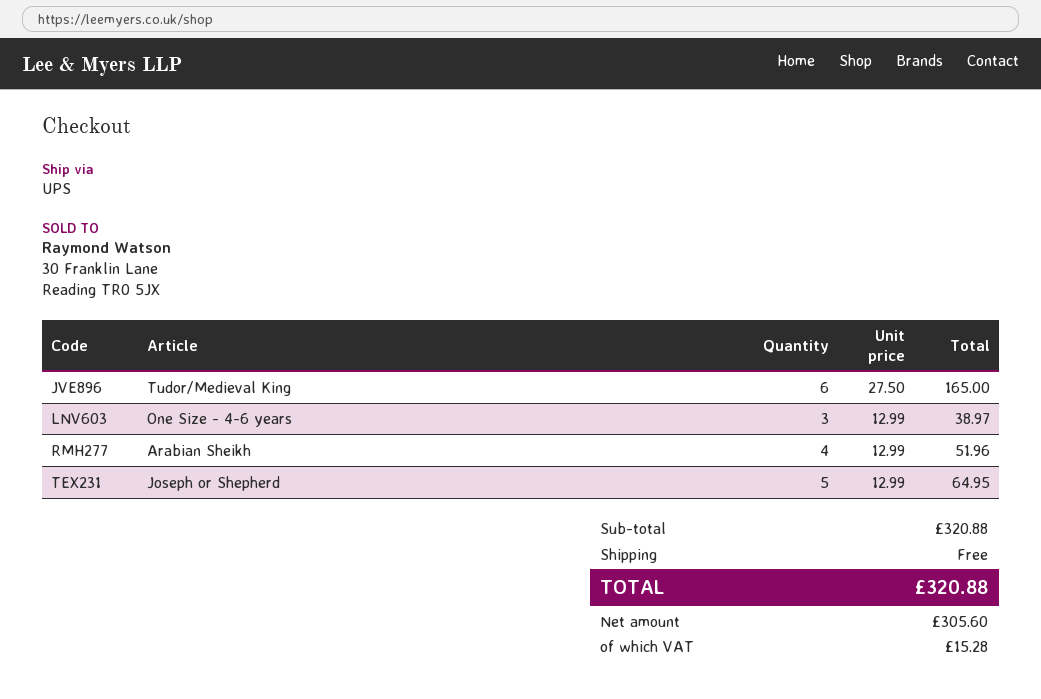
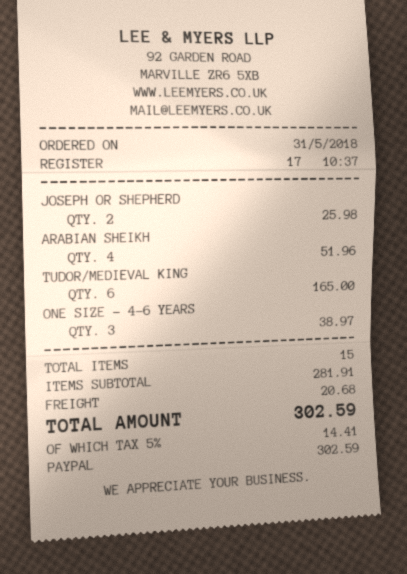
Joseph or Shepherd: 5 for 64.95 -> 2 for 25.98
subtotal: 320.88 -> 281.91
shipping: 0.00 -> 20.68
tax: 15.28 -> 14.41
total: 320.88 -> 302.59

